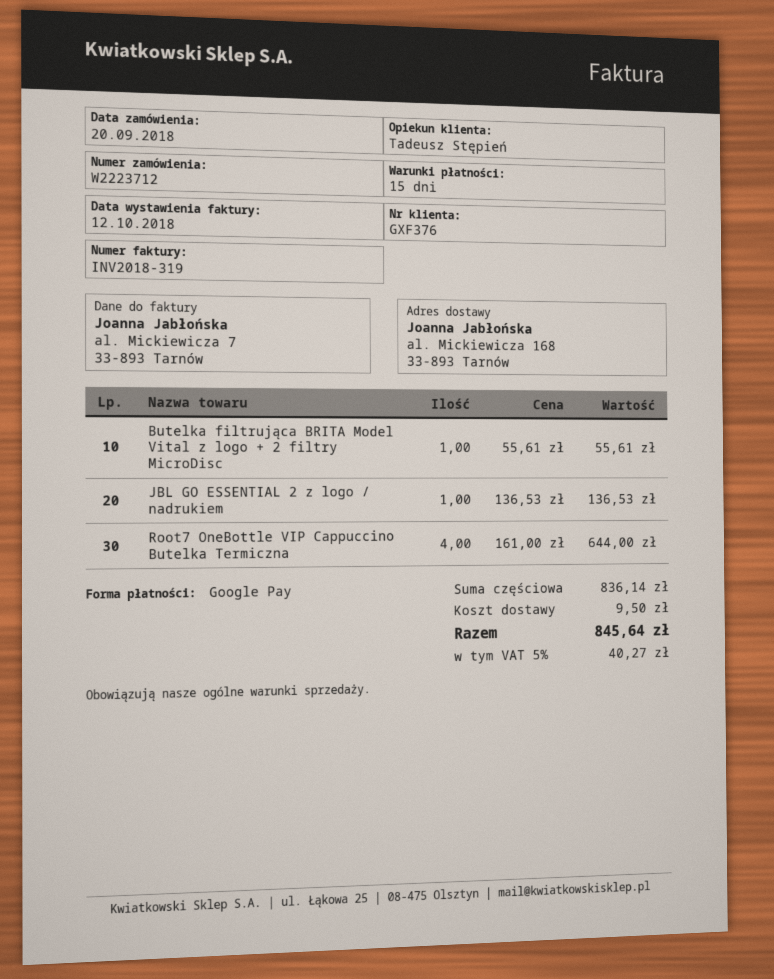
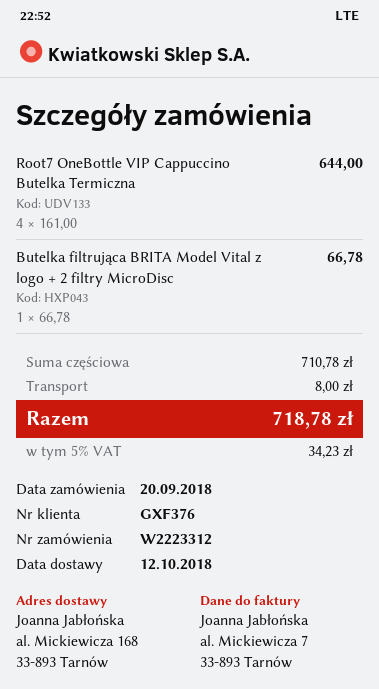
order number: W2223712 -> W2223312
Butelka filtrująca BRITA Model Vital z logo + 2 filtry MicroDisc: 1 x 55.61 = 55.61 -> 1 x 66.78 = 66.78
JBL GO ESSENTIAL 2 z logo / nadrukiem: 1 x 136.53 = 136.53 -> none
subtotal: 836.14 -> 710.78
shipping: 9.50 -> 8.00
tax: 5% = 40.27 -> 5% = 34.23
total: 845.64 -> 718.78

